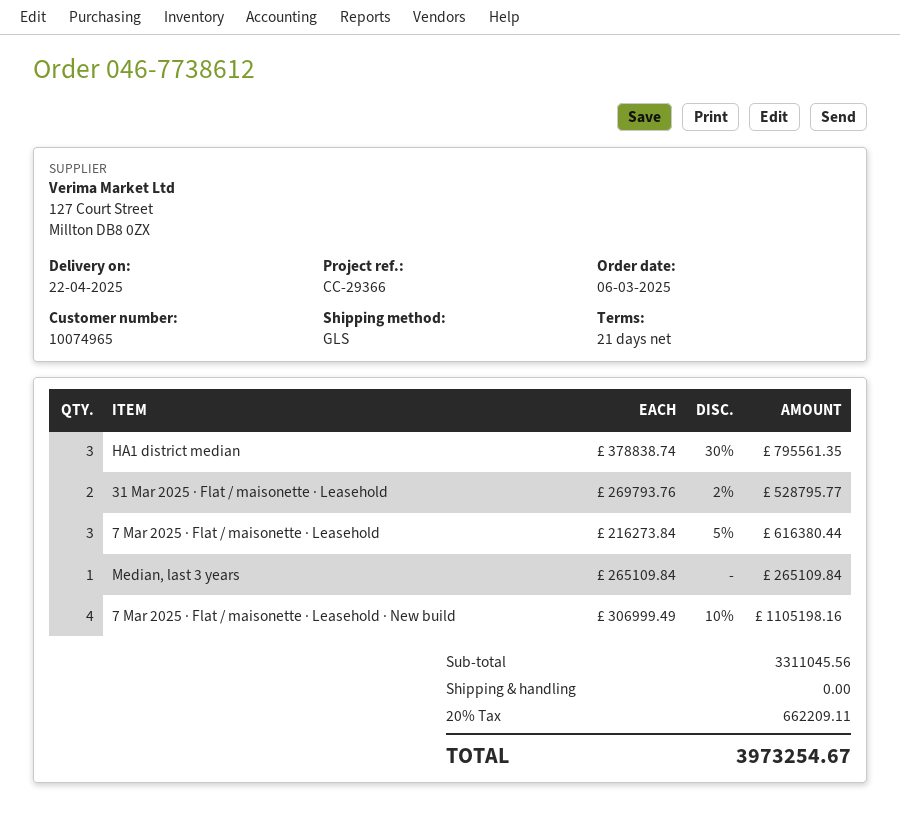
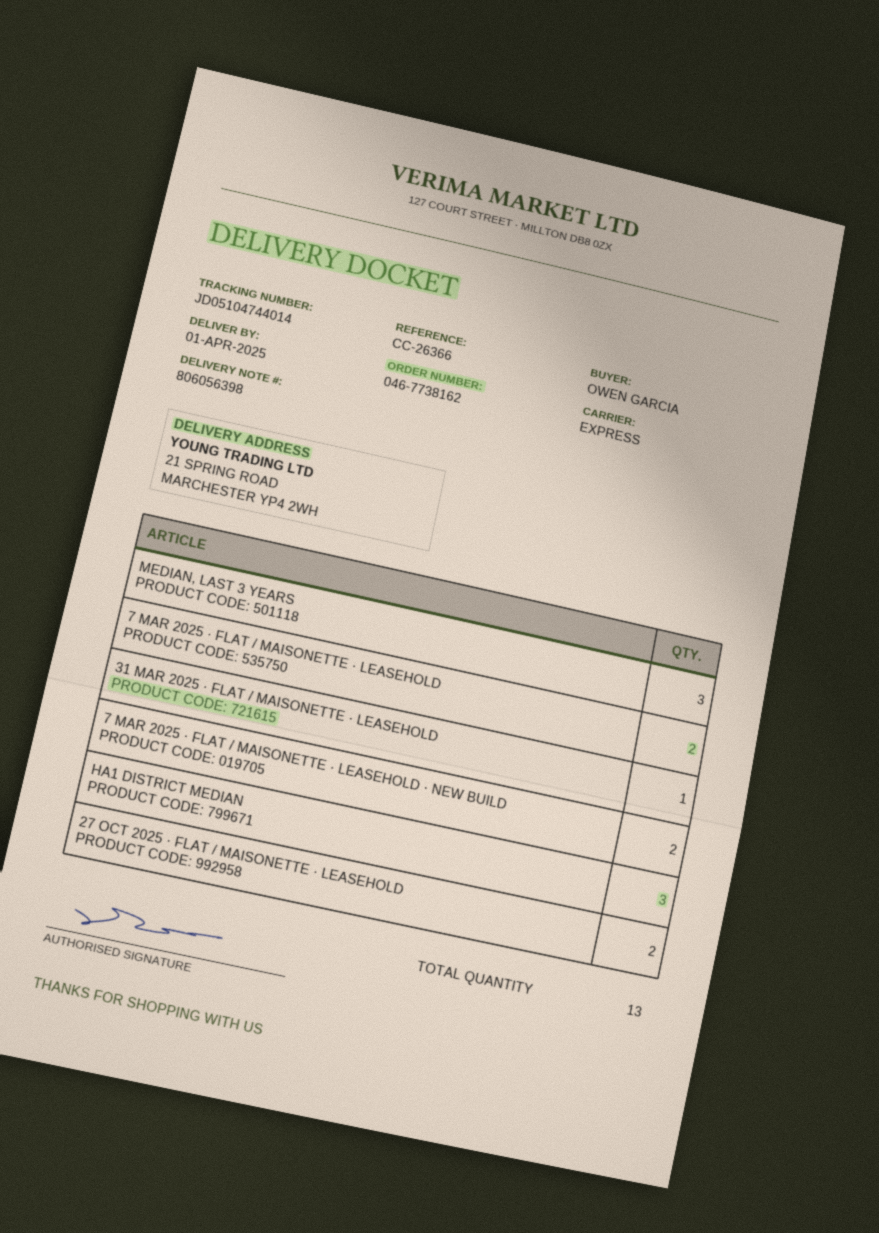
order number: 046-7738612 -> 046-7738162
delivery date: 2025-04-22 -> 2025-04-01
reference: CC-29366 -> CC-26366
shipping method: GLS -> express
31 Mar 2025 · Flat / maisonette · Leasehold: 2 -> 1
7 Mar 2025 · Flat / maisonette · Leasehold: 3 -> 2
Median, last 3 years: 1 -> 3
7 Mar 2025 · Flat / maisonette · Leasehold · New build: 4 -> 2
27 OCT 2025 · FLAT / MAISONETTE · LEASEHOLD: none -> 2

